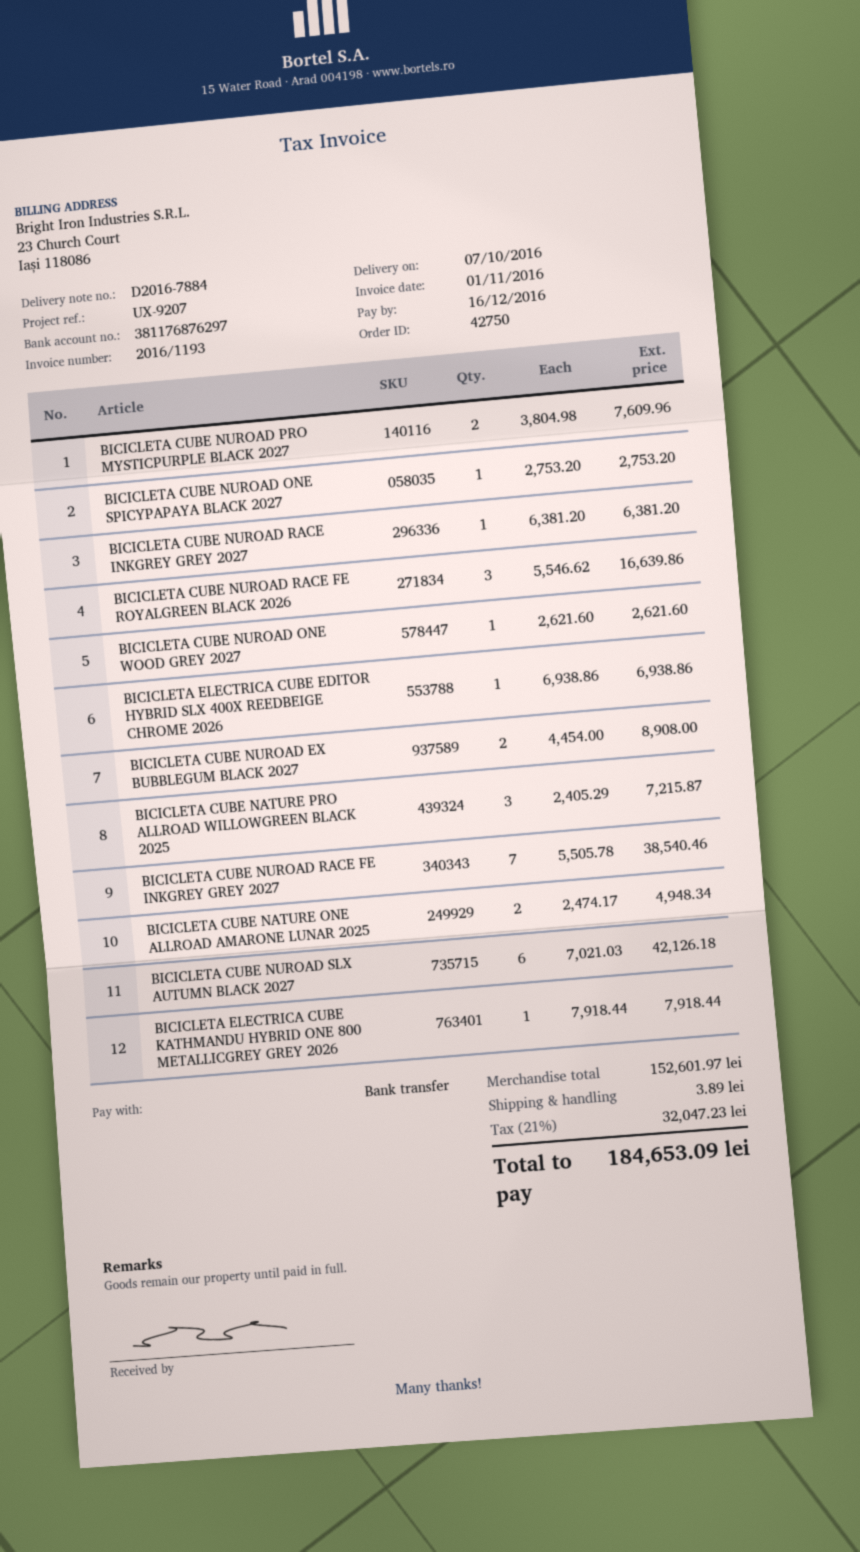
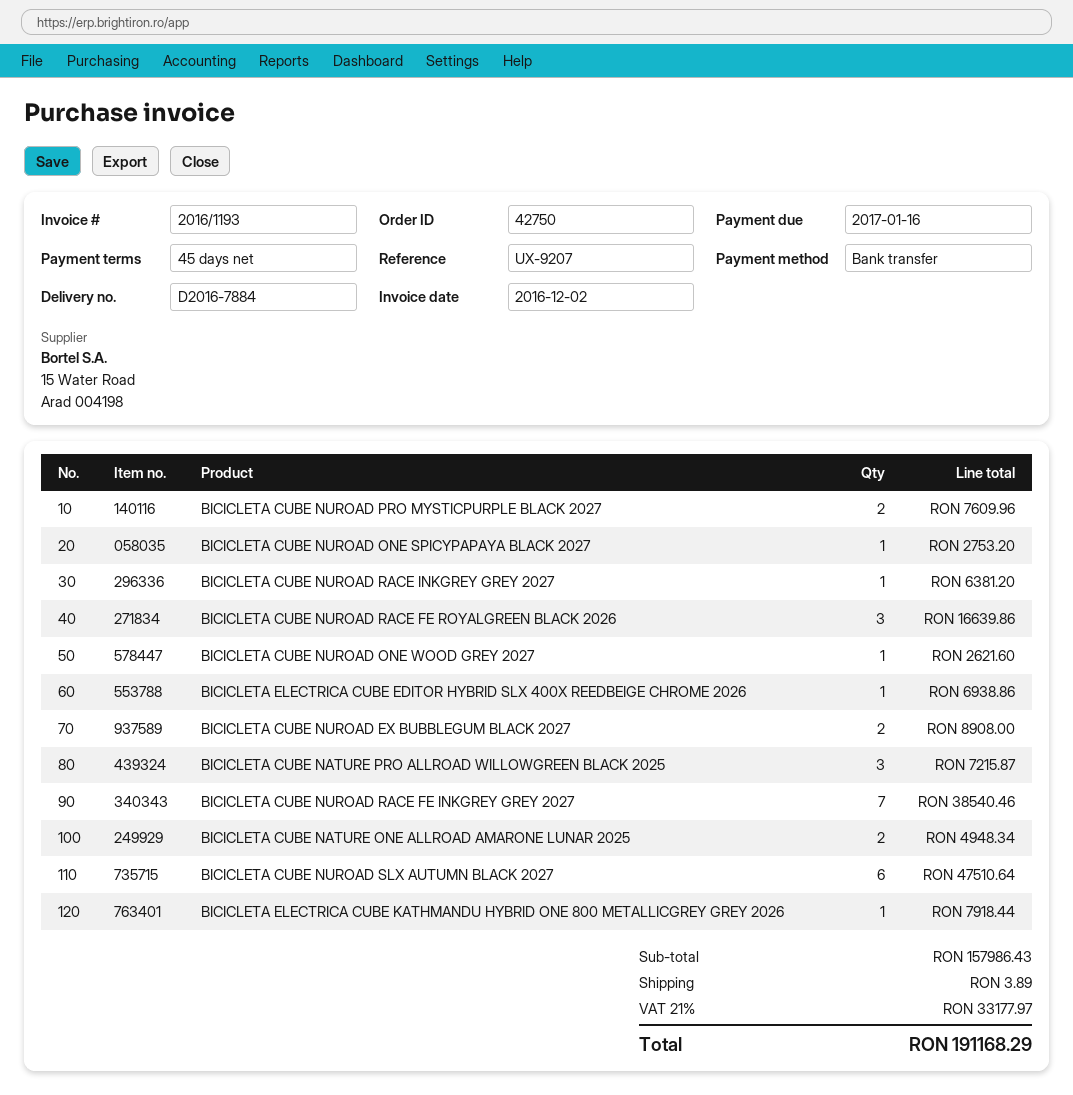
invoice date: 2016-11-01 -> 2016-12-02
due date: 2016-12-16 -> 2017-01-16
BICICLETA CUBE NUROAD SLX AUTUMN BLACK 2027: 6 for 42126.18 -> 6 for 47510.64
subtotal: 152601.97 -> 157986.43
tax: 21% = 32047.23 -> 21% = 33177.97
total: 184653.09 -> 191168.29

